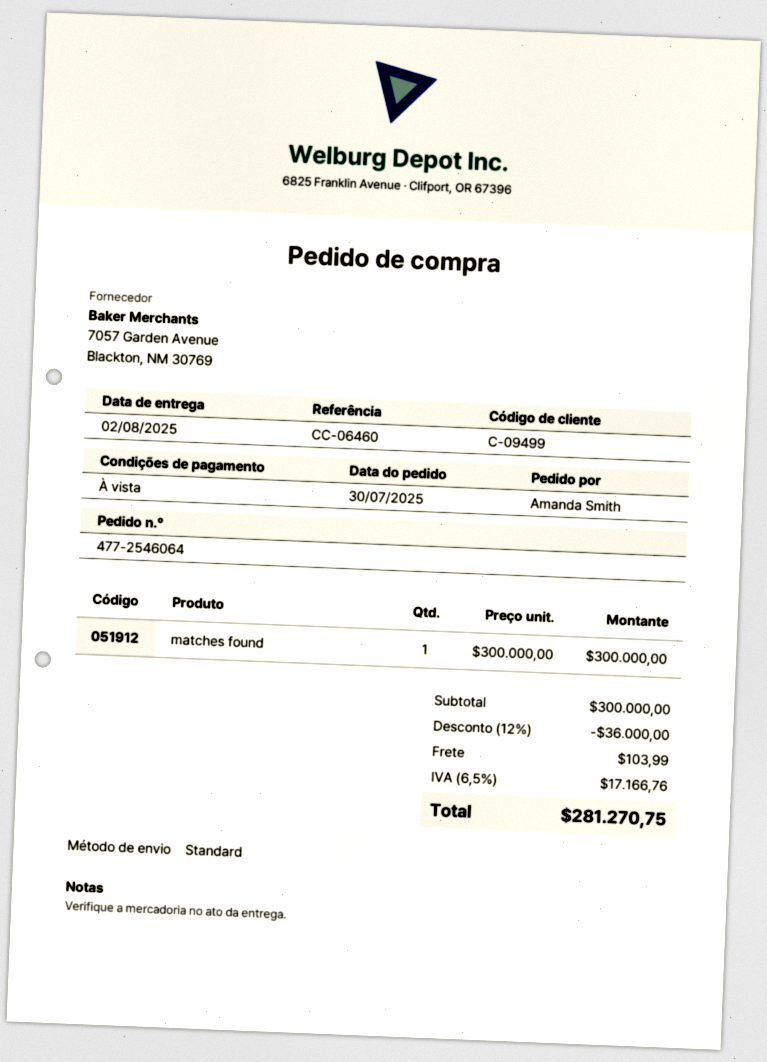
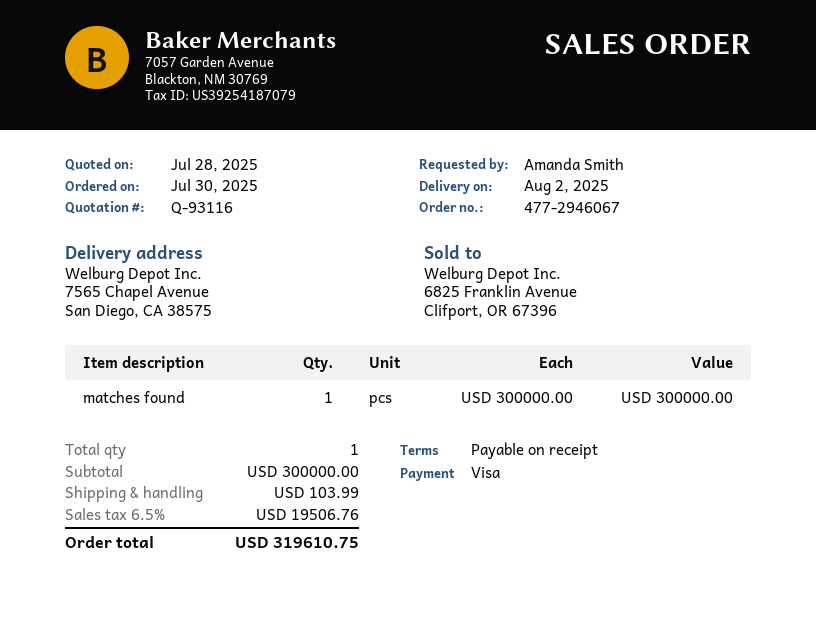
order number: 477-2546064 -> 477-2946067
discount: 12% = 36000.00 -> none
tax: 6.5% = 17166.76 -> 6.5% = 19506.76
total: 281270.75 -> 319610.75

